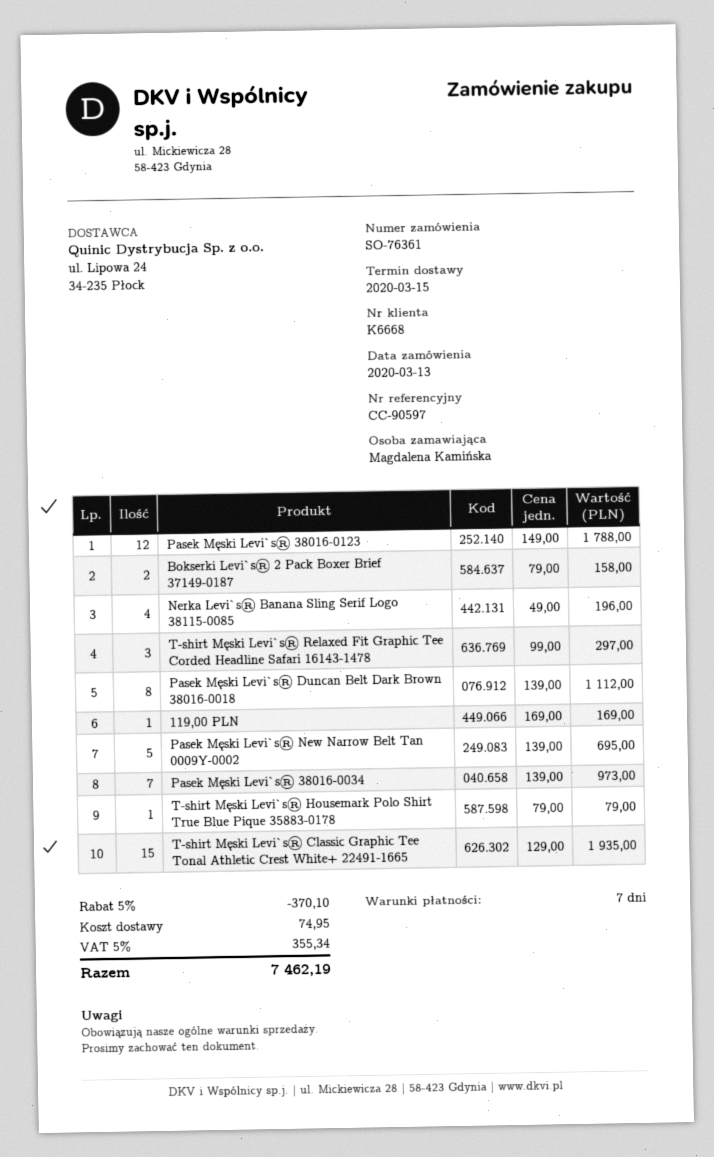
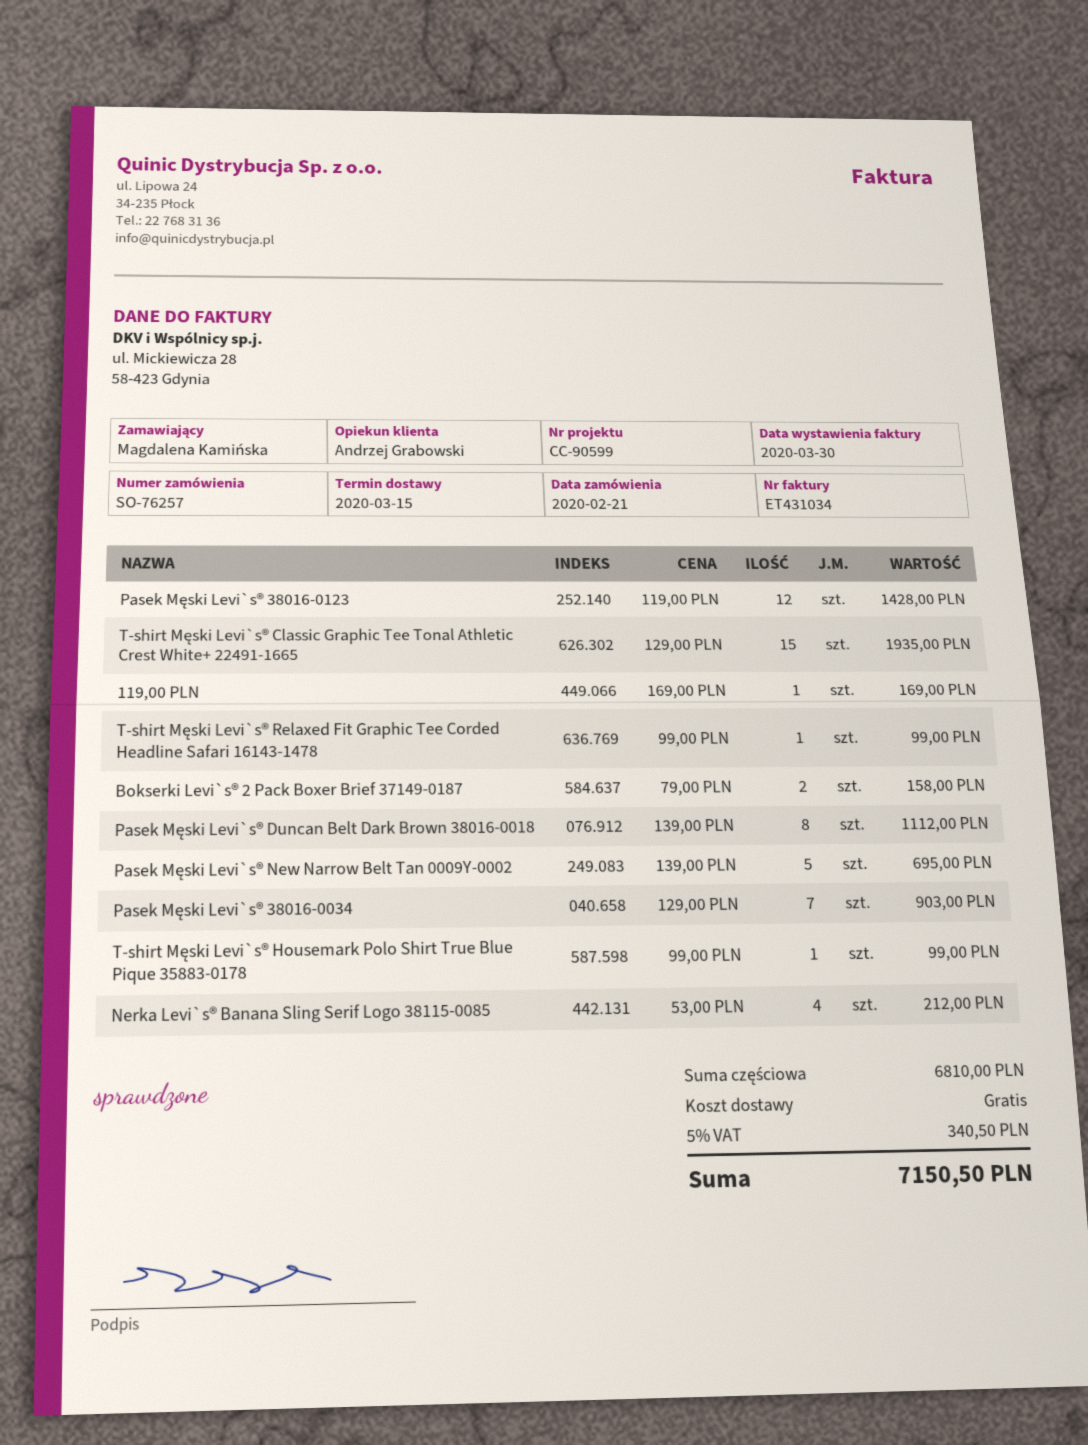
order number: SO-76361 -> SO-76257
order date: 2020-03-13 -> 2020-02-21
reference: CC-90597 -> CC-90599
Pasek Męski Levi`s® 38016-0123: 12 x 149.00 = 1788.00 -> 12 x 119.00 = 1428.00
Nerka Levi`s® Banana Sling Serif Logo 38115-0085: 4 x 49.00 = 196.00 -> 4 x 53.00 = 212.00
T-shirt Męski Levi`s® Relaxed Fit Graphic Tee Corded Headline Safari 16143-1478: 3 x 99.00 = 297.00 -> 1 x 99.00 = 99.00
Pasek Męski Levi`s® 38016-0034: 7 x 139.00 = 973.00 -> 7 x 129.00 = 903.00
T-shirt Męski Levi`s® Housemark Polo Shirt True Blue Pique 35883-0178: 1 x 79.00 = 79.00 -> 1 x 99.00 = 99.00
discount: 5% = 370.10 -> none
shipping: 74.95 -> 0.00
tax: 5% = 355.34 -> 5% = 340.50
total: 7462.19 -> 7150.50

